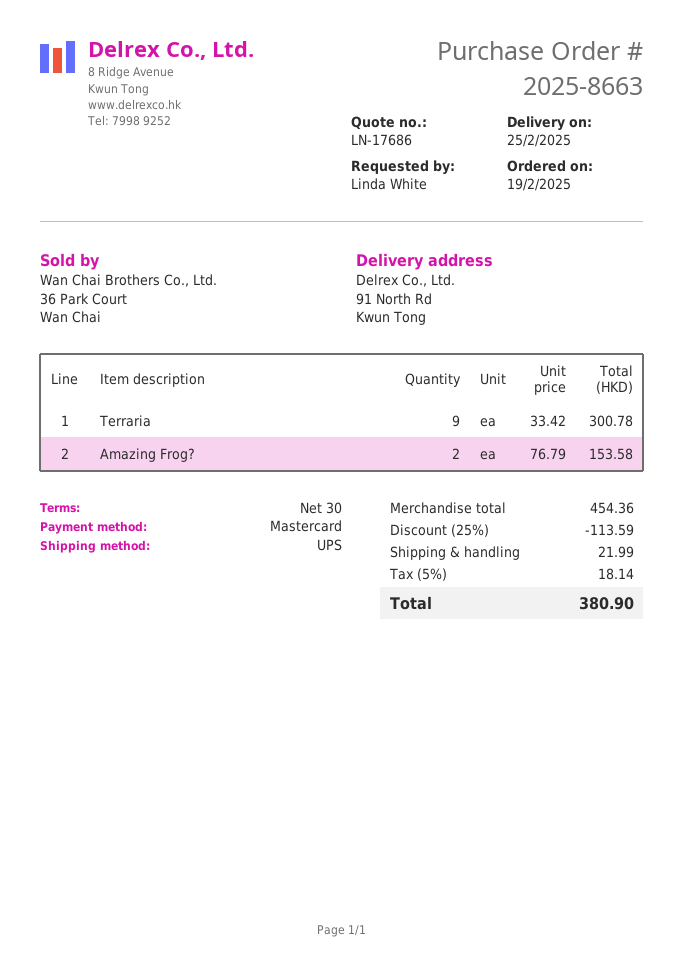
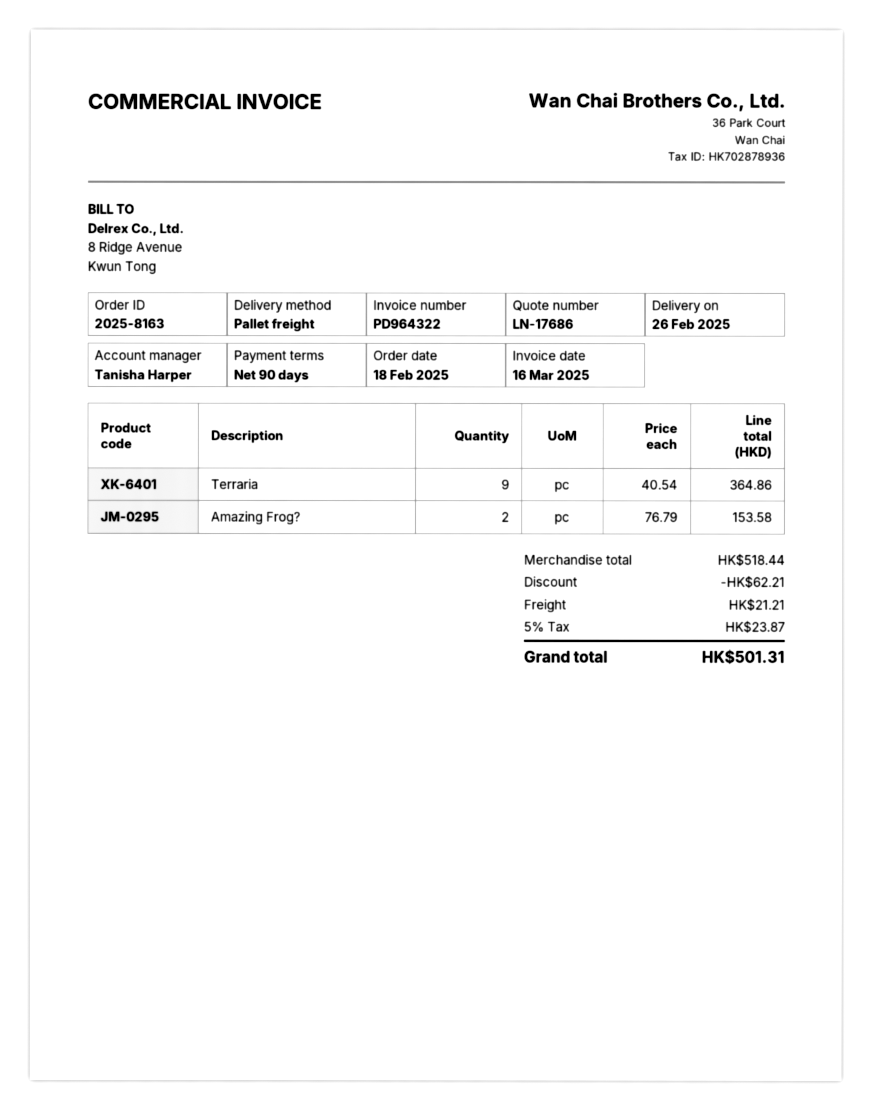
order number: 2025-8663 -> 2025-8163
order date: 2025-02-19 -> 2025-02-18
delivery date: 2025-02-25 -> 2025-02-26
payment terms: 30 days -> 90 days
shipping method: UPS -> pallet freight
Terraria: 9 x 33.42 = 300.78 -> 9 x 40.54 = 364.86
subtotal: 454.36 -> 518.44
discount: 113.59 -> 62.21
shipping: 21.99 -> 21.21
tax: 5% = 18.14 -> 5% = 23.87
total: 380.90 -> 501.31

